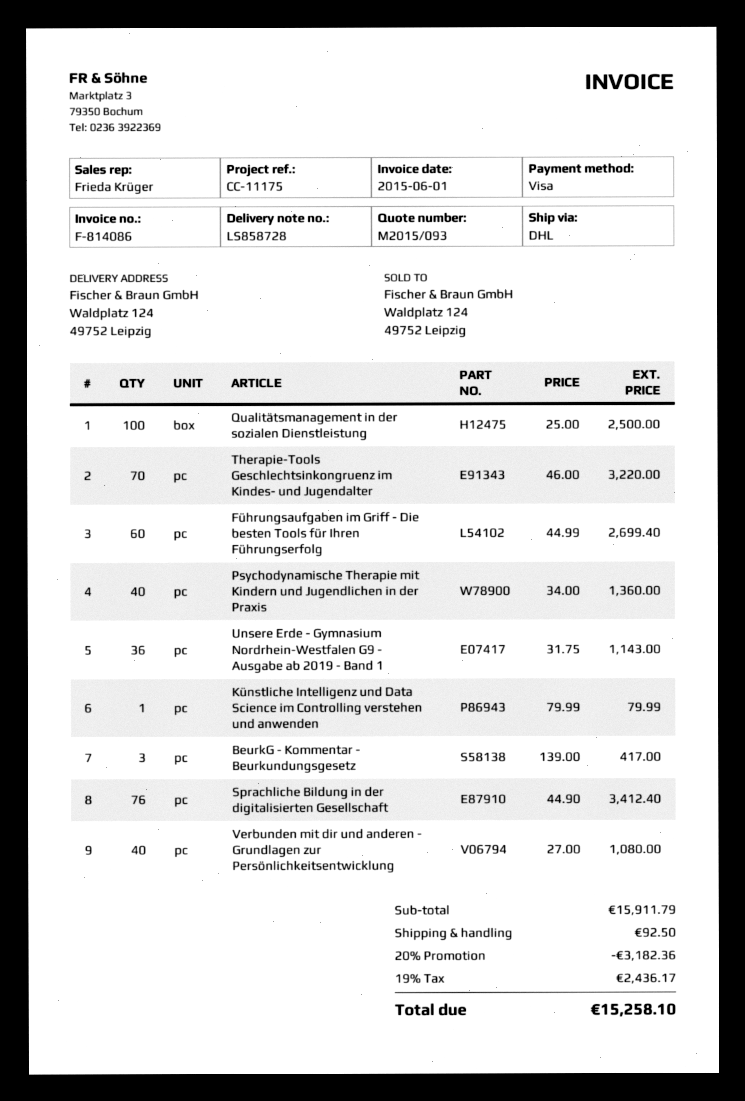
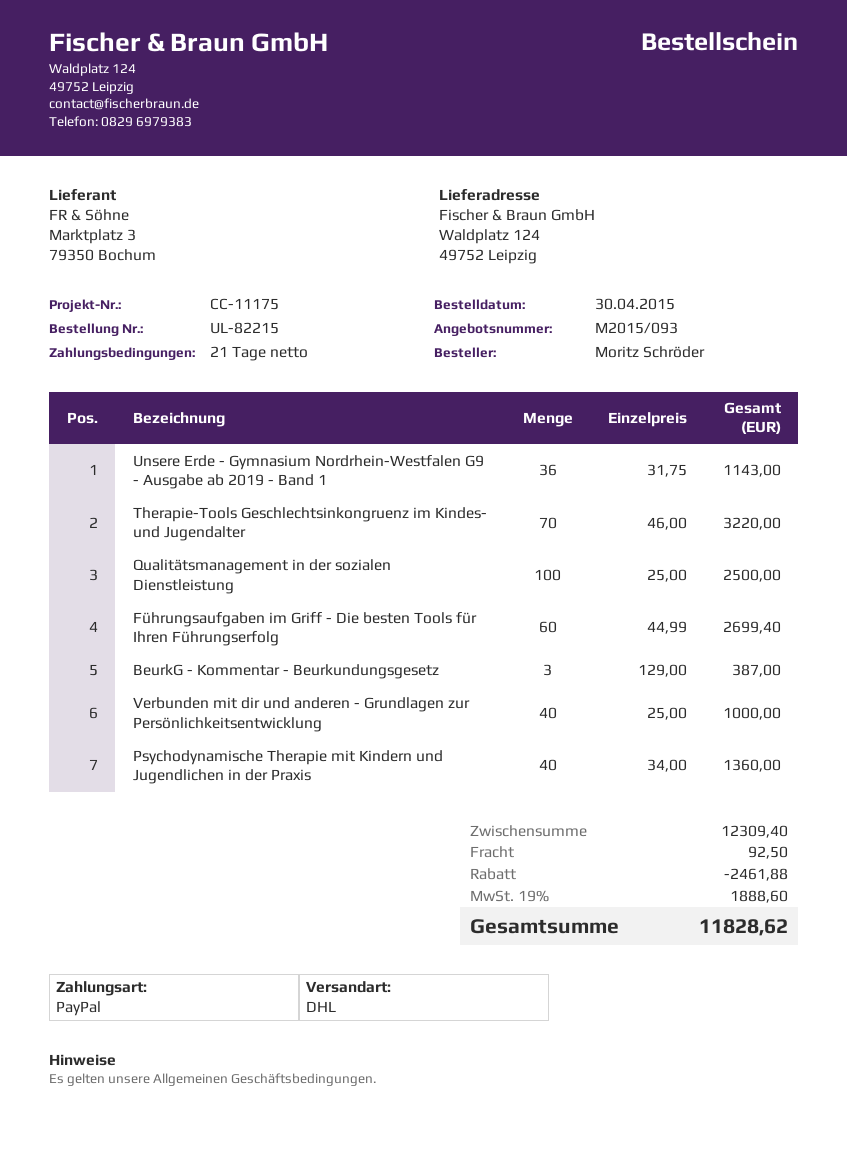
payment method: Visa -> PayPal
Künstliche Intelligenz und Data Science im Controlling verstehen und anwenden: 1 x 79.99 = 79.99 -> none
BeurkG - Kommentar - Beurkundungsgesetz: 3 x 139.00 = 417.00 -> 3 x 129.00 = 387.00
Sprachliche Bildung in der digitalisierten Gesellschaft: 76 x 44.90 = 3412.40 -> none
Verbunden mit dir und anderen - Grundlagen zur Persönlichkeitsentwicklung: 40 x 27.00 = 1080.00 -> 40 x 25.00 = 1000.00
subtotal: 15911.79 -> 12309.40
discount: 3182.36 -> 2461.88
tax: 19% = 2436.17 -> 19% = 1888.60
total: 15258.10 -> 11828.62

